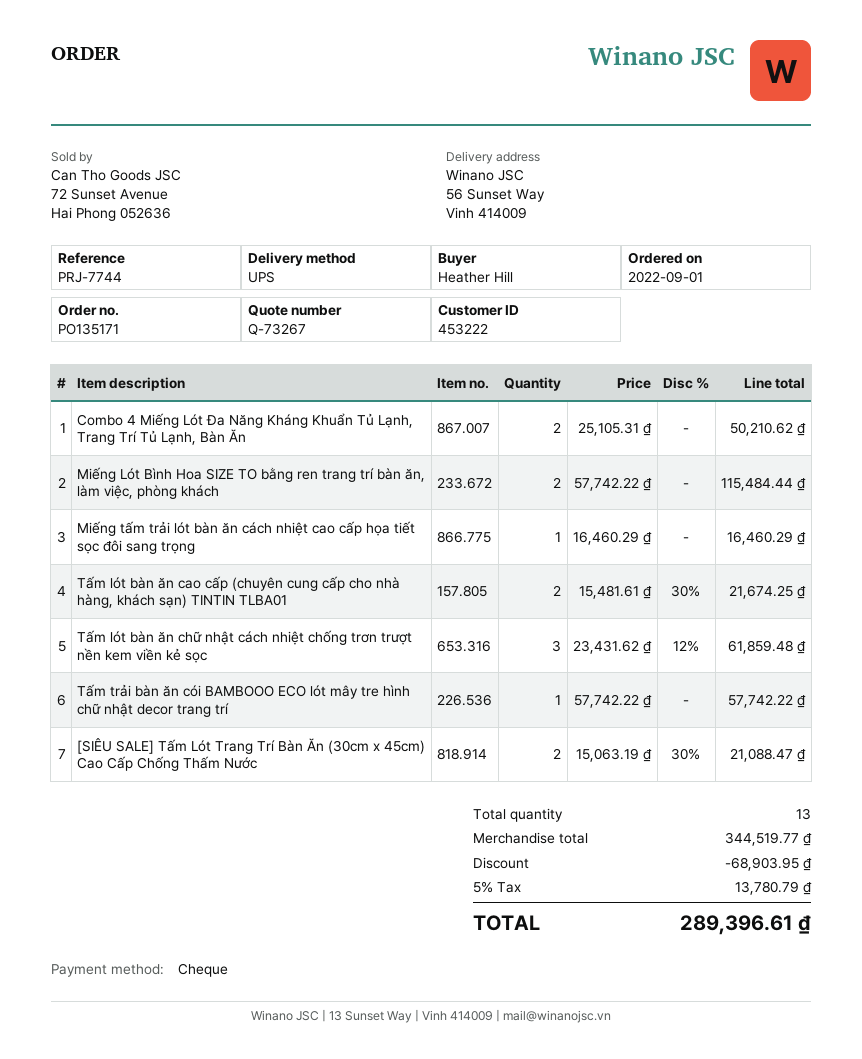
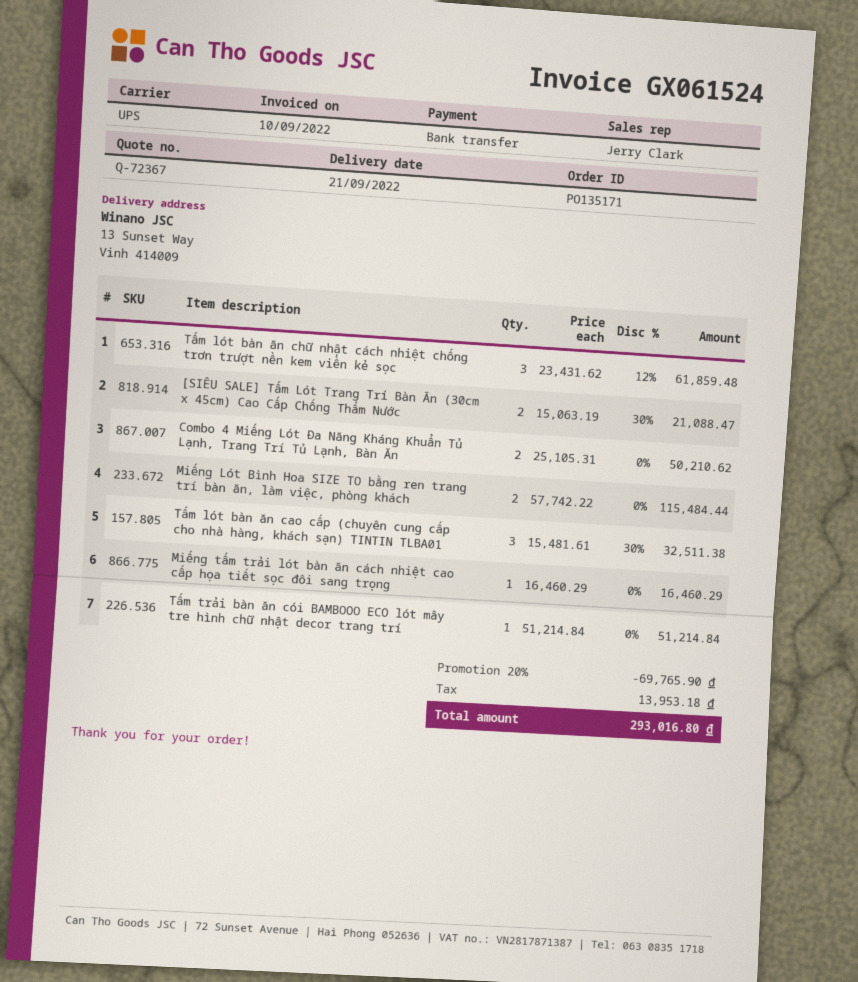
quote number: Q-73267 -> Q-72367
payment method: cheque -> bank transfer
ship to: 56 Sunset Way, Vinh 414009 -> 13 Sunset Way, Vinh 414009
Tấm lót bàn ăn cao cấp (chuyên cung cấp cho nhà hàng, khách sạn) TINTIN TLBA01: 2 x 15481.61 - 30% = 21674.25 -> 3 x 15481.61 - 30% = 32511.38
Tấm trải bàn ăn cói BAMBOOO ECO lót mây tre hình chữ nhật decor trang trí: 1 x 57742.22 = 57742.22 -> 1 x 51214.84 = 51214.84
discount: 68903.95 -> 69765.90
tax: 13780.79 -> 13953.18
total: 289396.61 -> 293016.80

